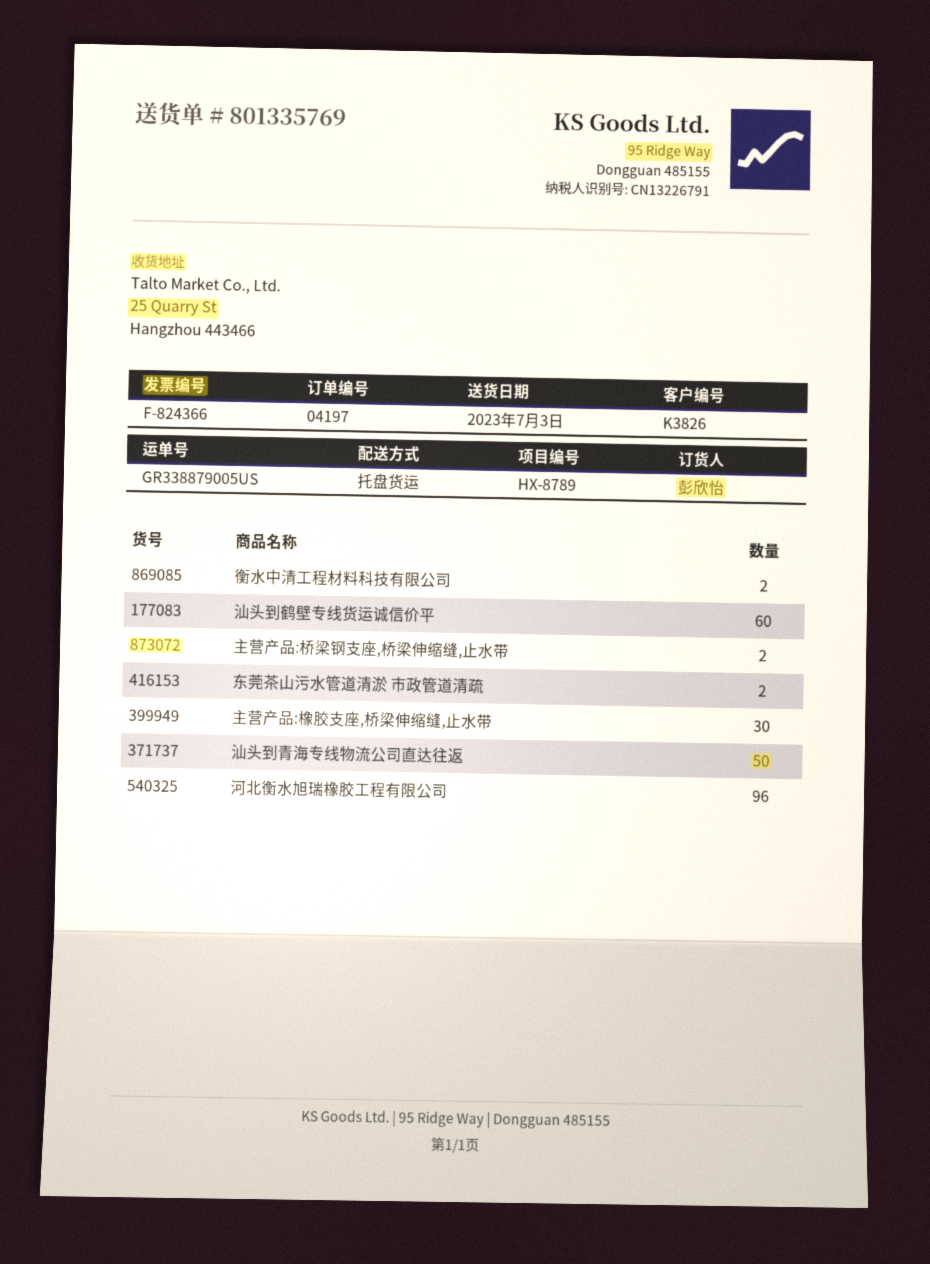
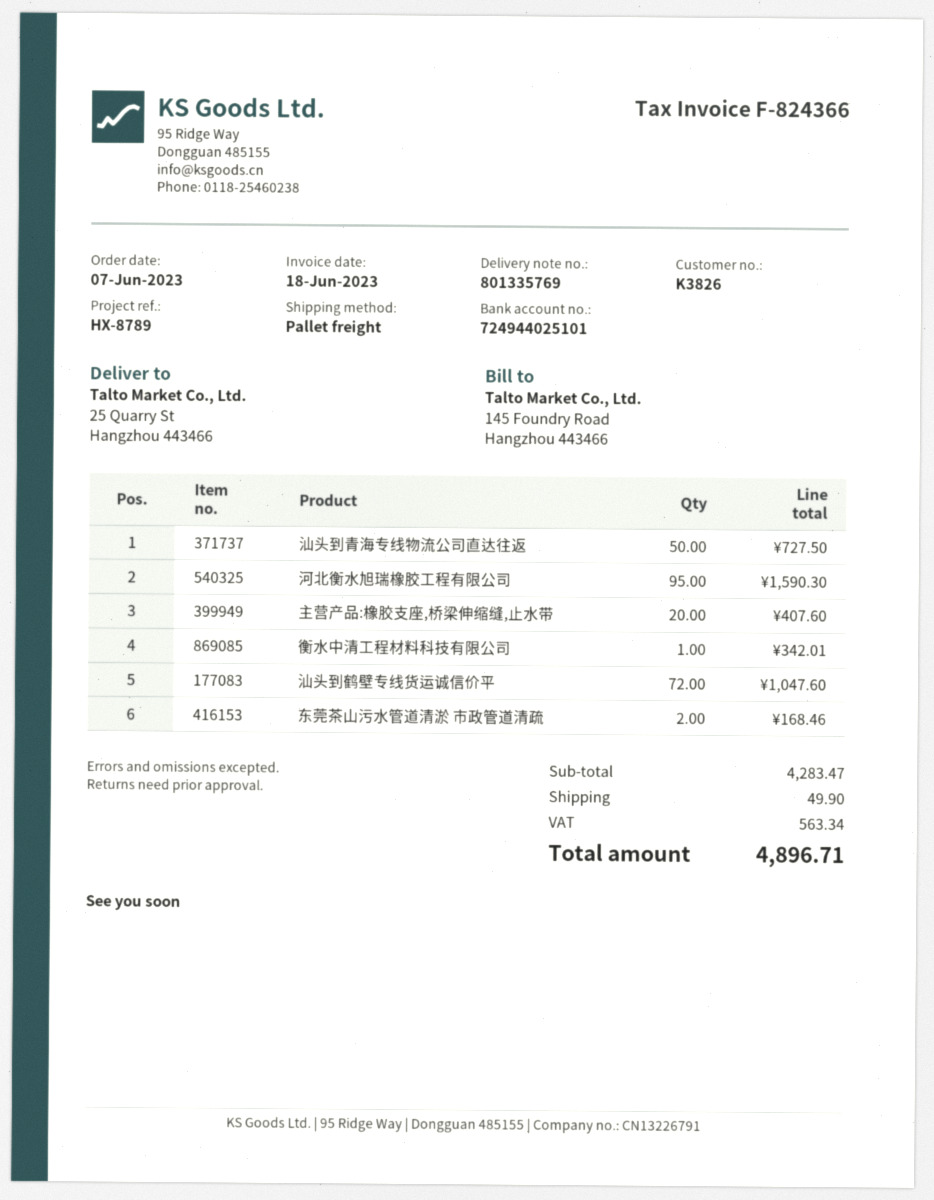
衡水中清工程材料科技有限公司: 2 -> 1
汕头到鹤壁专线货运诚信价平: 60 -> 72
主营产品:桥梁钢支座,桥梁伸缩缝,止水带: 2 -> none
主营产品:橡胶支座,桥梁伸缩缝,止水带: 30 -> 20
河北衡水旭瑞橡胶工程有限公司: 96 -> 95

